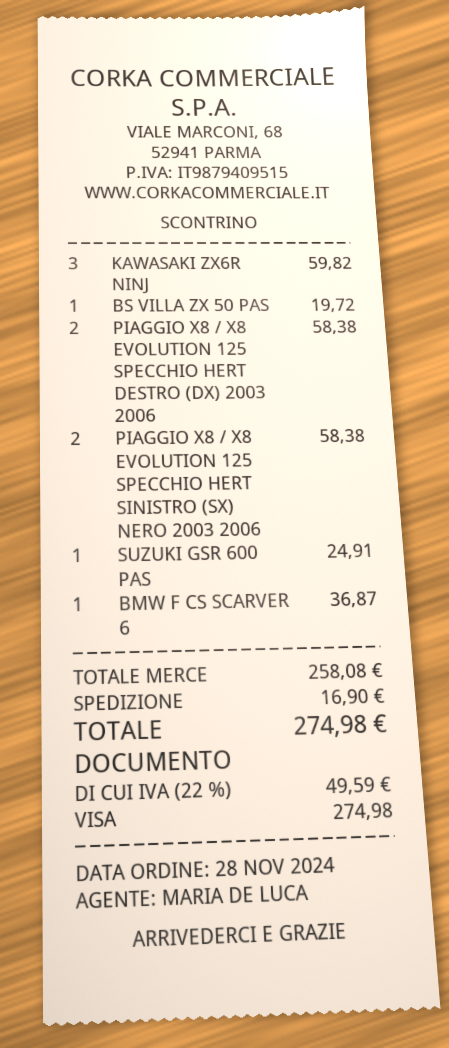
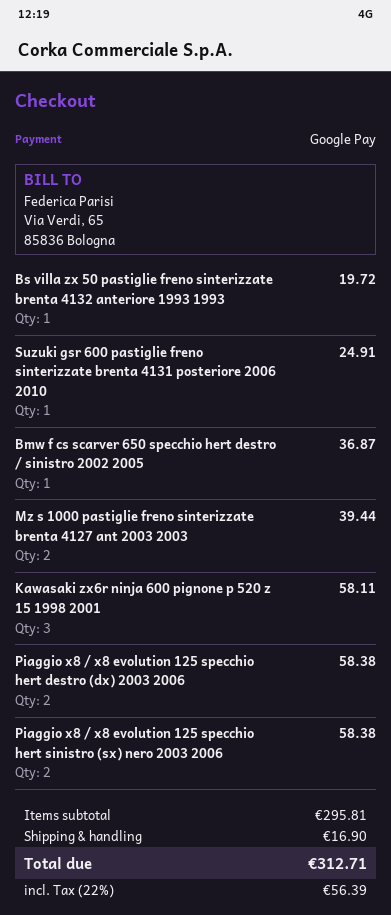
payment method: Visa -> Google Pay
KAWASAKI ZX6R NINJ: 3 for 59.82 -> 3 for 58.11
Mz s 1000 pastiglie freno sinterizzate brenta 4127 ant 2003 2003: none -> 2 for 39.44
subtotal: 258.08 -> 295.81
tax: 22% = 49.59 -> 22% = 56.39
total: 274.98 -> 312.71

